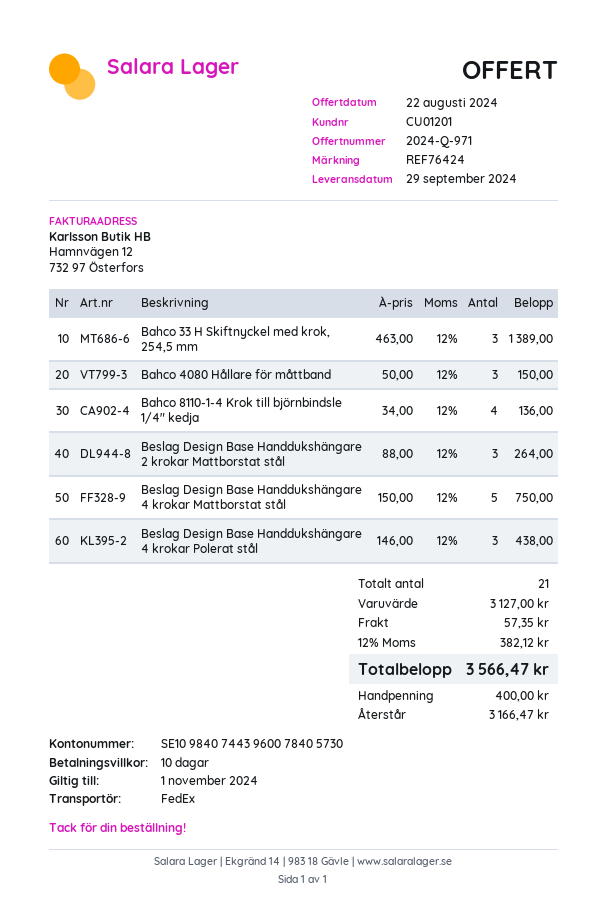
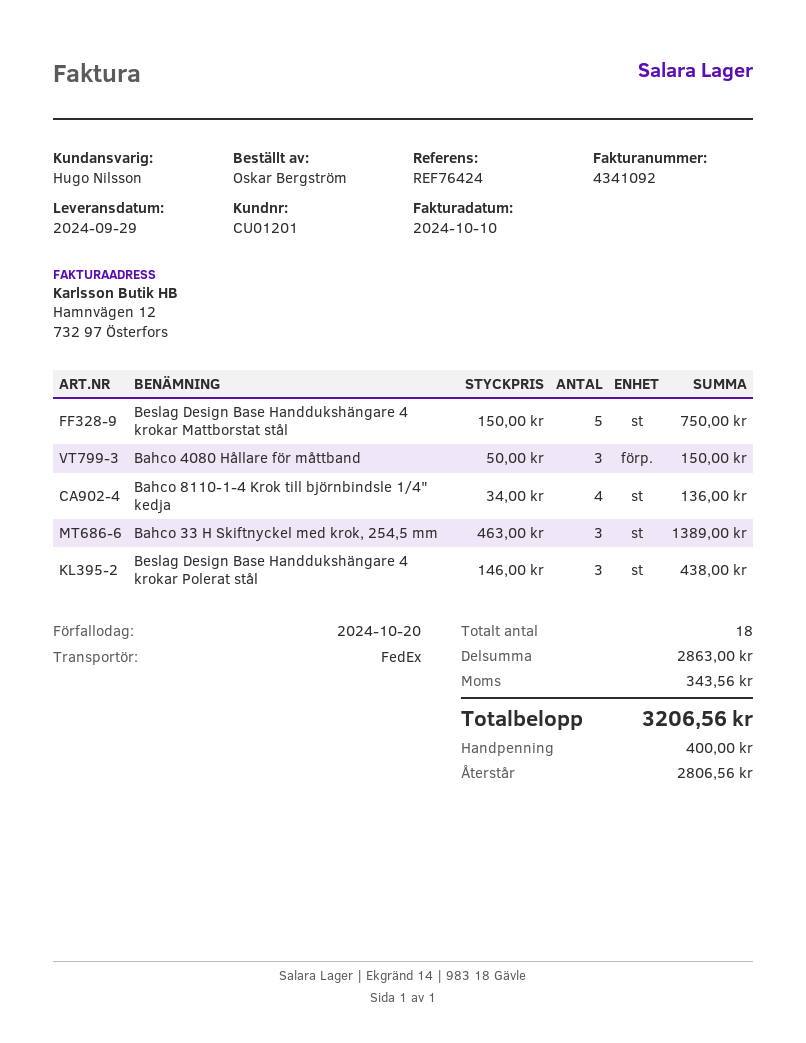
Beslag Design Base Handdukshängare 2 krokar Mattborstat stål: 3 x 88.00 = 264.00 -> none
total quantity: 21 -> 18
subtotal: 3127.00 -> 2863.00
shipping: 57.35 -> none
tax: 382.12 -> 343.56
total: 3566.47 -> 3206.56
balance: 3166.47 -> 2806.56

